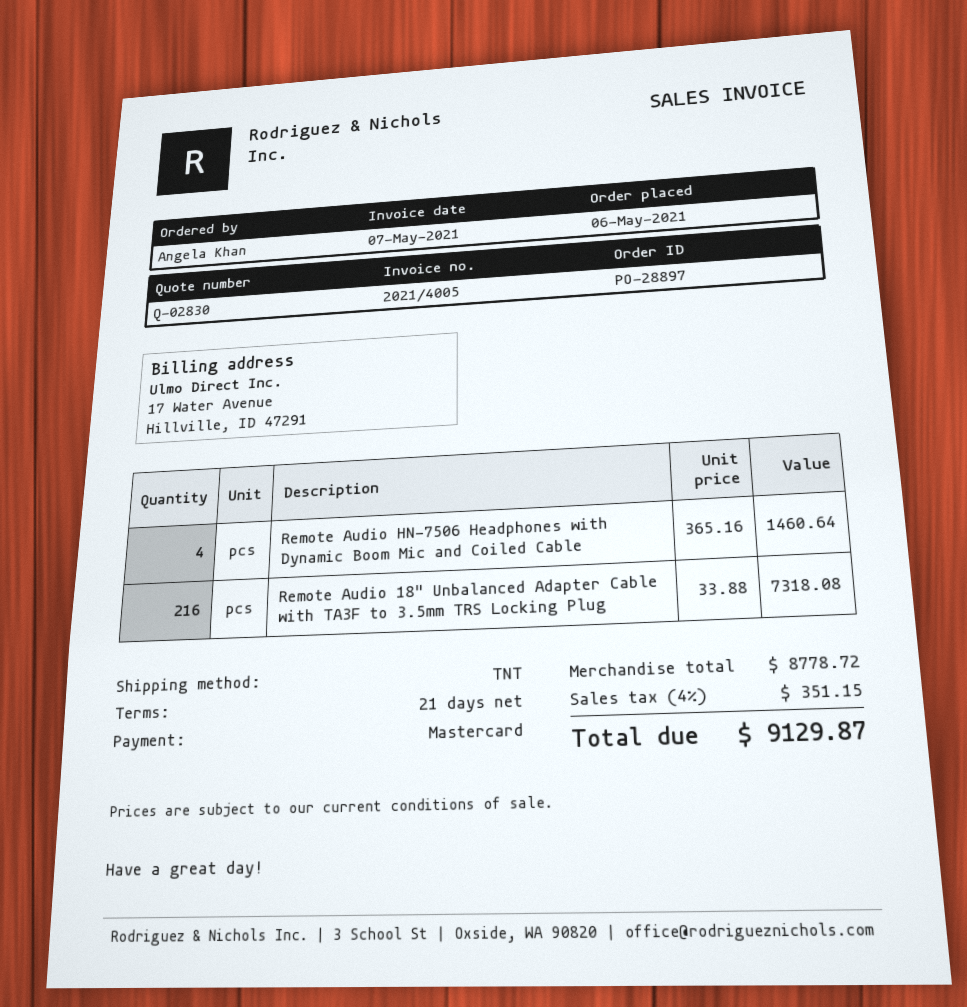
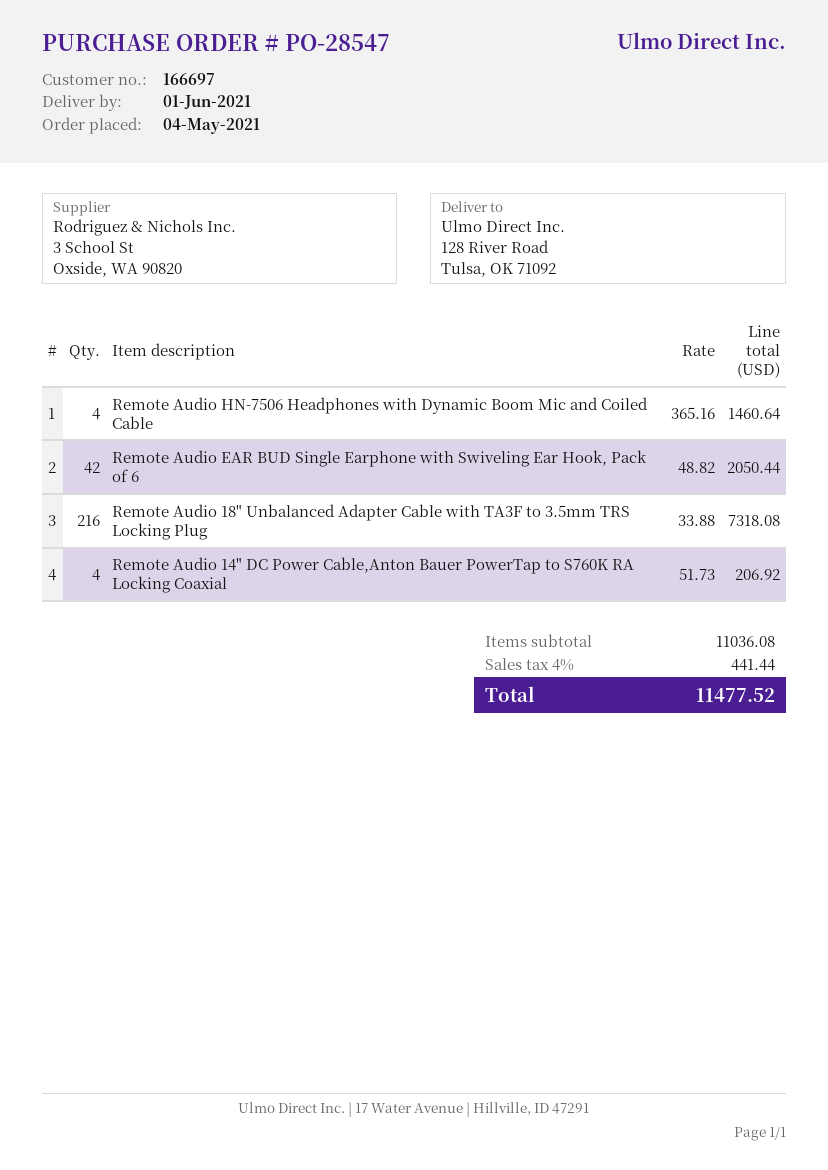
order number: PO-28897 -> PO-28547
order date: 2021-05-06 -> 2021-05-04
Remote Audio EAR BUD Single Earphone with Swiveling Ear Hook, Pack of 6: none -> 42 x 48.82 = 2050.44
Remote Audio 14" DC Power Cable,Anton Bauer PowerTap to S760K RA Locking Coaxial: none -> 4 x 51.73 = 206.92
subtotal: 8778.72 -> 11036.08
tax: 4% = 351.15 -> 4% = 441.44
total: 9129.87 -> 11477.52

